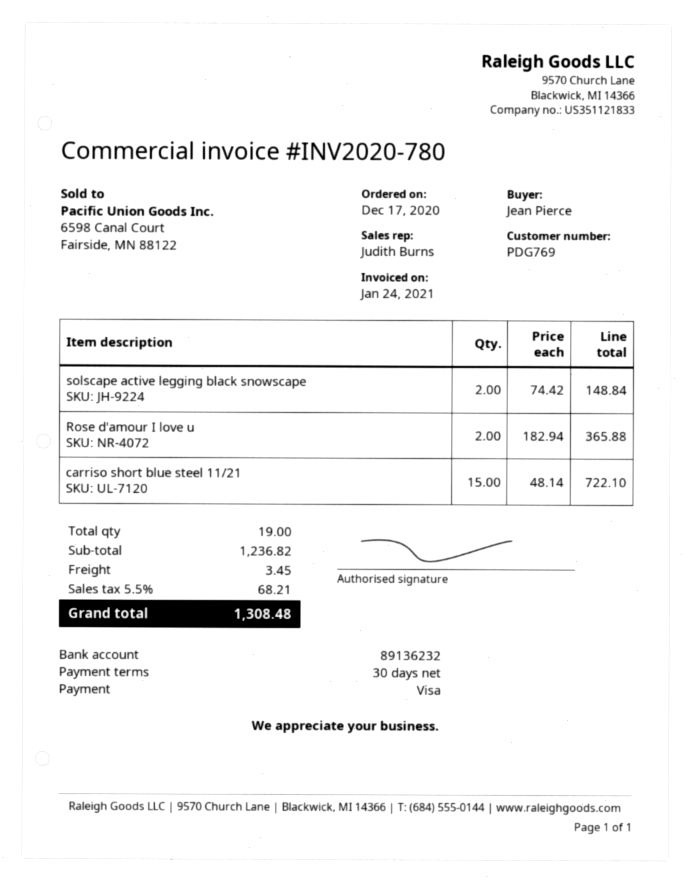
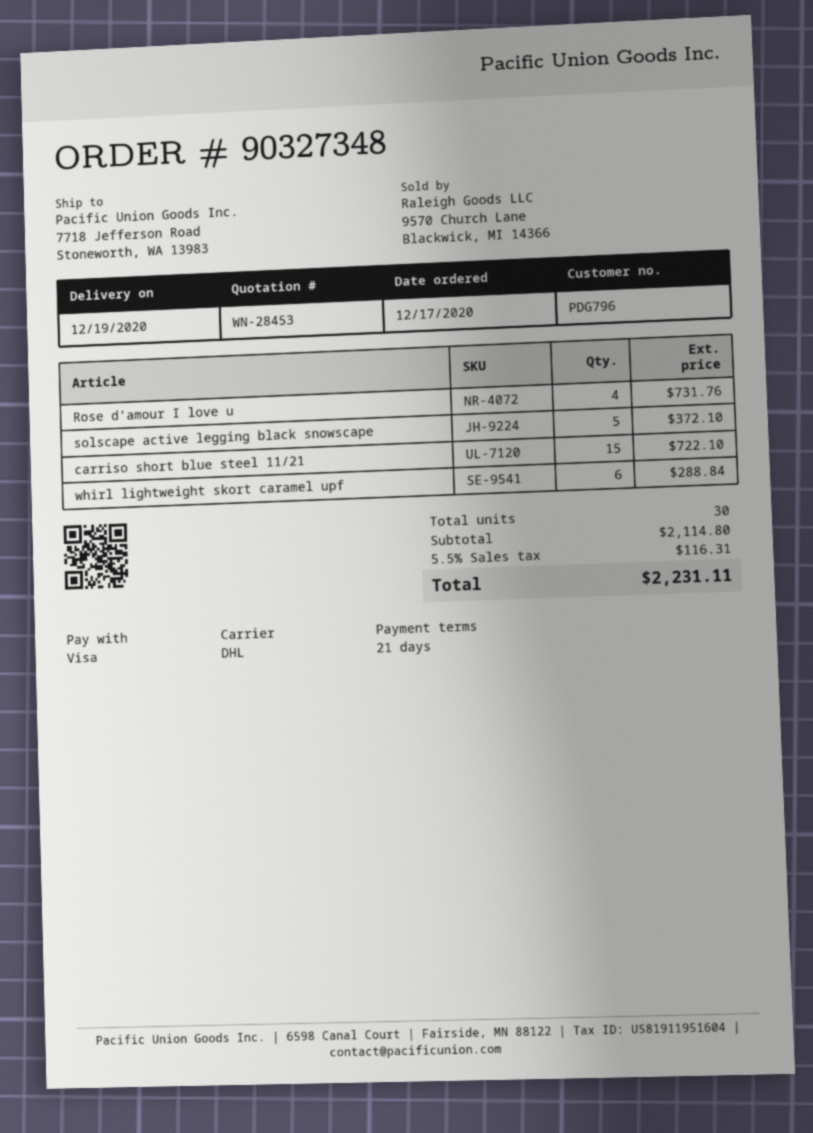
payment terms: 30 days -> 21 days
customer number: PDG769 -> PDG796
solscape active legging black snowscape: 2 for 148.84 -> 5 for 372.10
Rose d'amour I love u: 2 for 365.88 -> 4 for 731.76
whirl lightweight skort caramel upf: none -> 6 for 288.84
total quantity: 19 -> 30
subtotal: 1236.82 -> 2114.80
shipping: 3.45 -> none
tax: 5.5% = 68.21 -> 5.5% = 116.31
total: 1308.48 -> 2231.11

